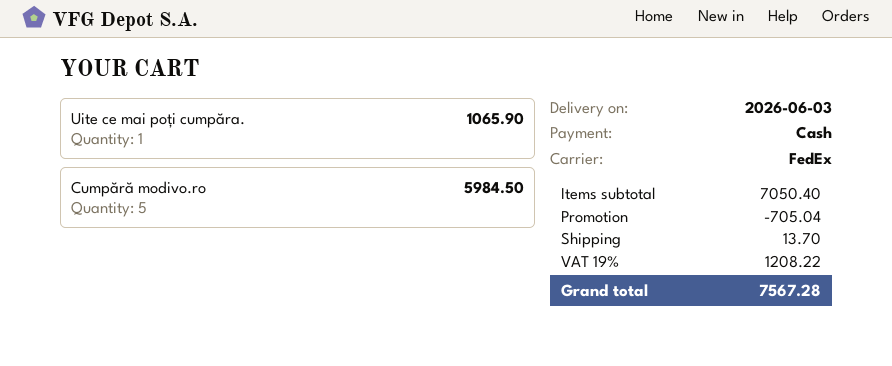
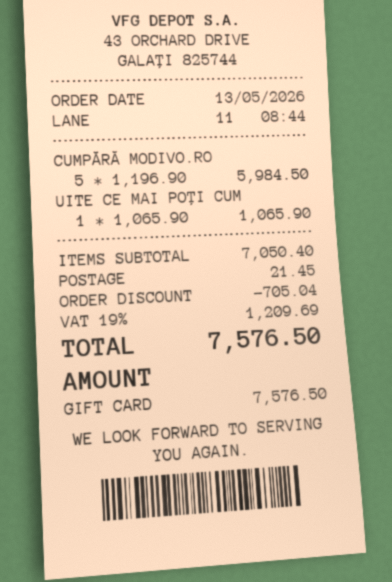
payment method: cash -> gift card
shipping: 13.70 -> 21.45
tax: 19% = 1208.22 -> 19% = 1209.69
total: 7567.28 -> 7576.50

